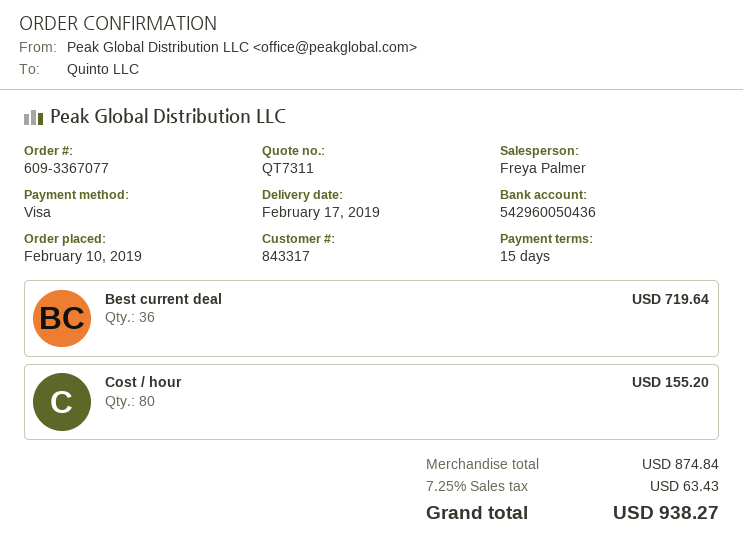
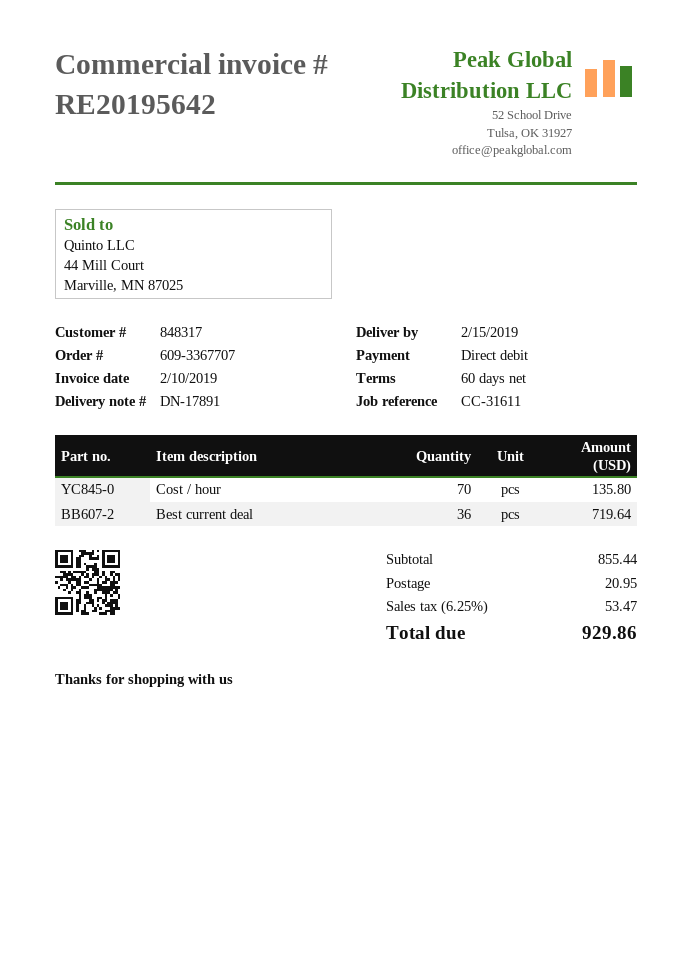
order number: 609-3367077 -> 609-3367707
delivery date: 2019-02-17 -> 2019-02-15
payment terms: 15 days -> 60 days
customer number: 843317 -> 848317
payment method: Visa -> direct debit
Cost / hour: 80 for 155.20 -> 70 for 135.80
subtotal: 874.84 -> 855.44
shipping: none -> 20.95
tax: 7.25% = 63.43 -> 6.25% = 53.47
total: 938.27 -> 929.86

